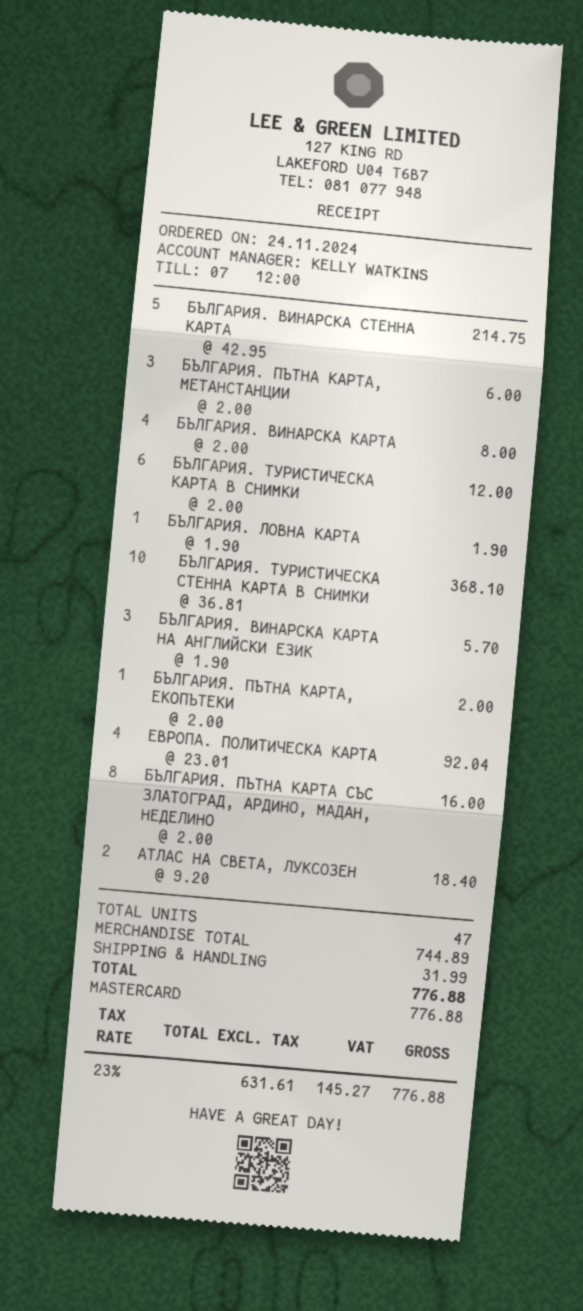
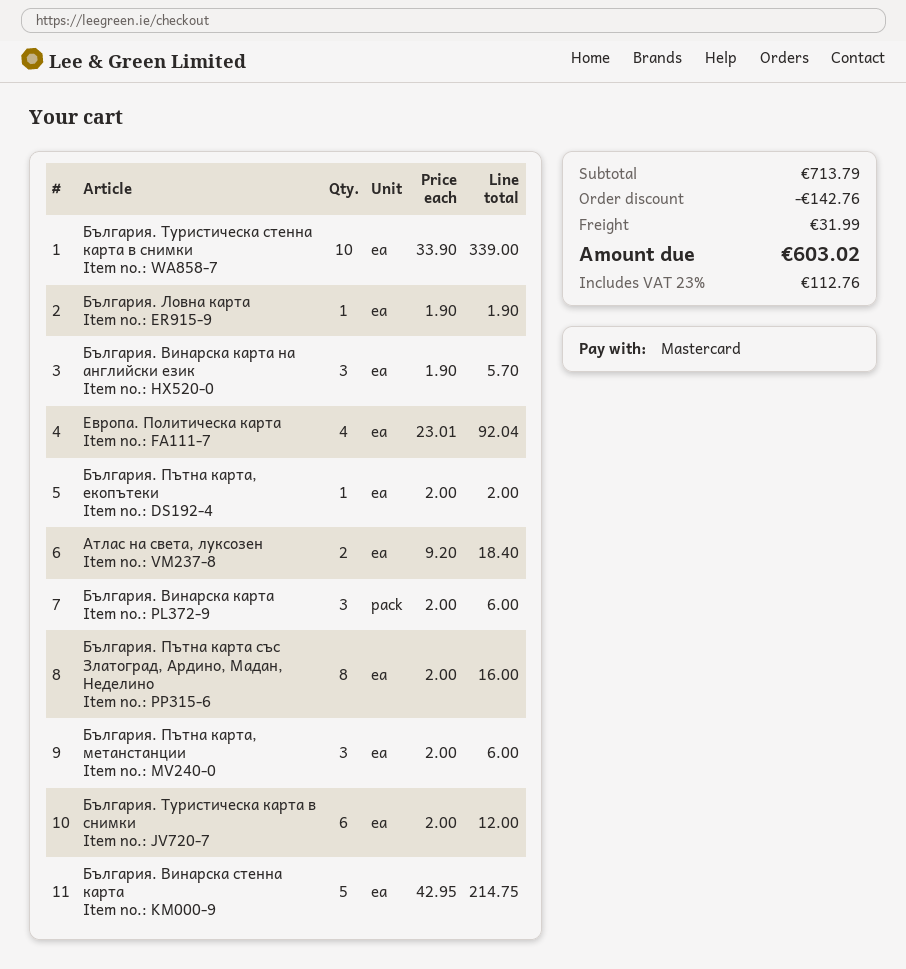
БЪЛГАРИЯ. ВИНАРСКА КАРТА: 4 x 2.00 = 8.00 -> 3 x 2.00 = 6.00
БЪЛГАРИЯ. ТУРИСТИЧЕСКА СТЕННА КАРТА В СНИМКИ: 10 x 36.81 = 368.10 -> 10 x 33.90 = 339.00
subtotal: 744.89 -> 713.79
discount: none -> 142.76
tax: 23% = 145.27 -> 23% = 112.76
total: 776.88 -> 603.02

